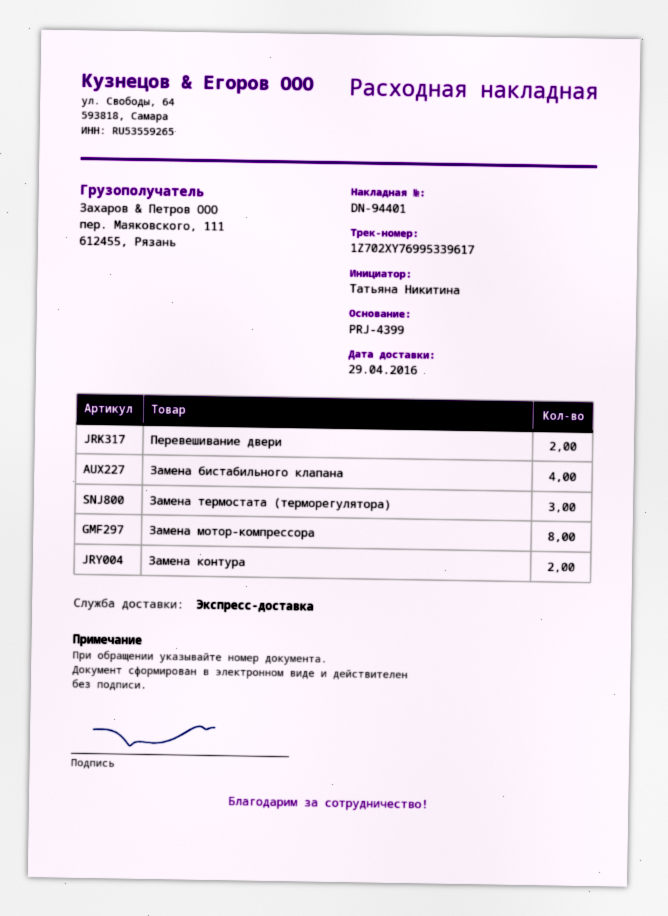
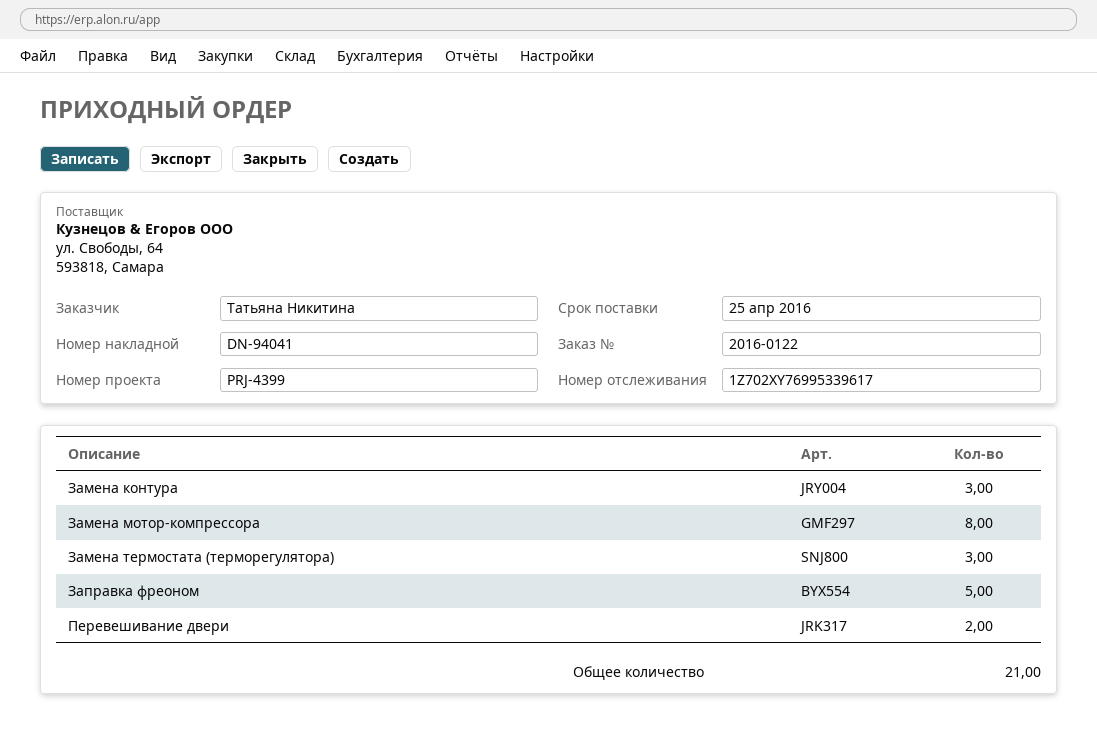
delivery note number: DN-94401 -> DN-94041
delivery date: 2016-04-29 -> 2016-04-25
Замена бистабильного клапана: 4 -> none
Замена контура: 2 -> 3
Заправка фреоном: none -> 5

